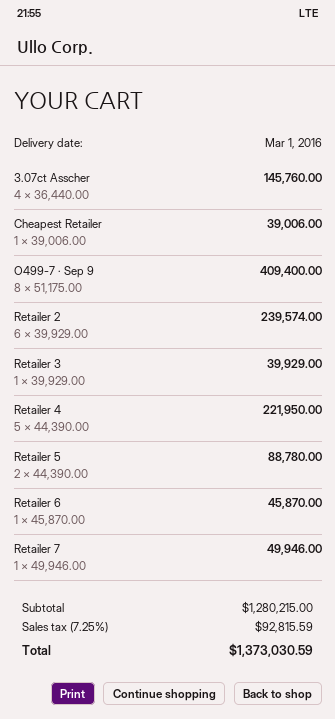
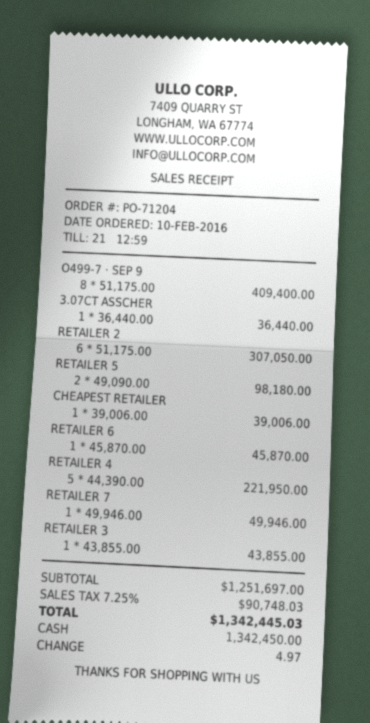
3.07ct Asscher: 4 x 36440.00 = 145760.00 -> 1 x 36440.00 = 36440.00
Retailer 2: 6 x 39929.00 = 239574.00 -> 6 x 51175.00 = 307050.00
Retailer 3: 1 x 39929.00 = 39929.00 -> 1 x 43855.00 = 43855.00
Retailer 5: 2 x 44390.00 = 88780.00 -> 2 x 49090.00 = 98180.00
subtotal: 1280215.00 -> 1251697.00
tax: 7.25% = 92815.59 -> 7.25% = 90748.03
total: 1373030.59 -> 1342445.03

